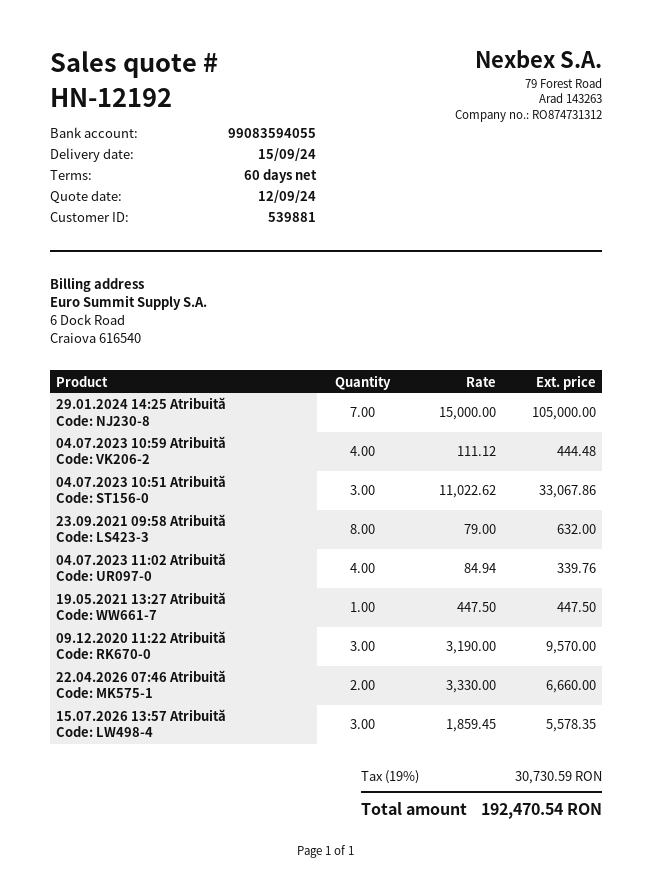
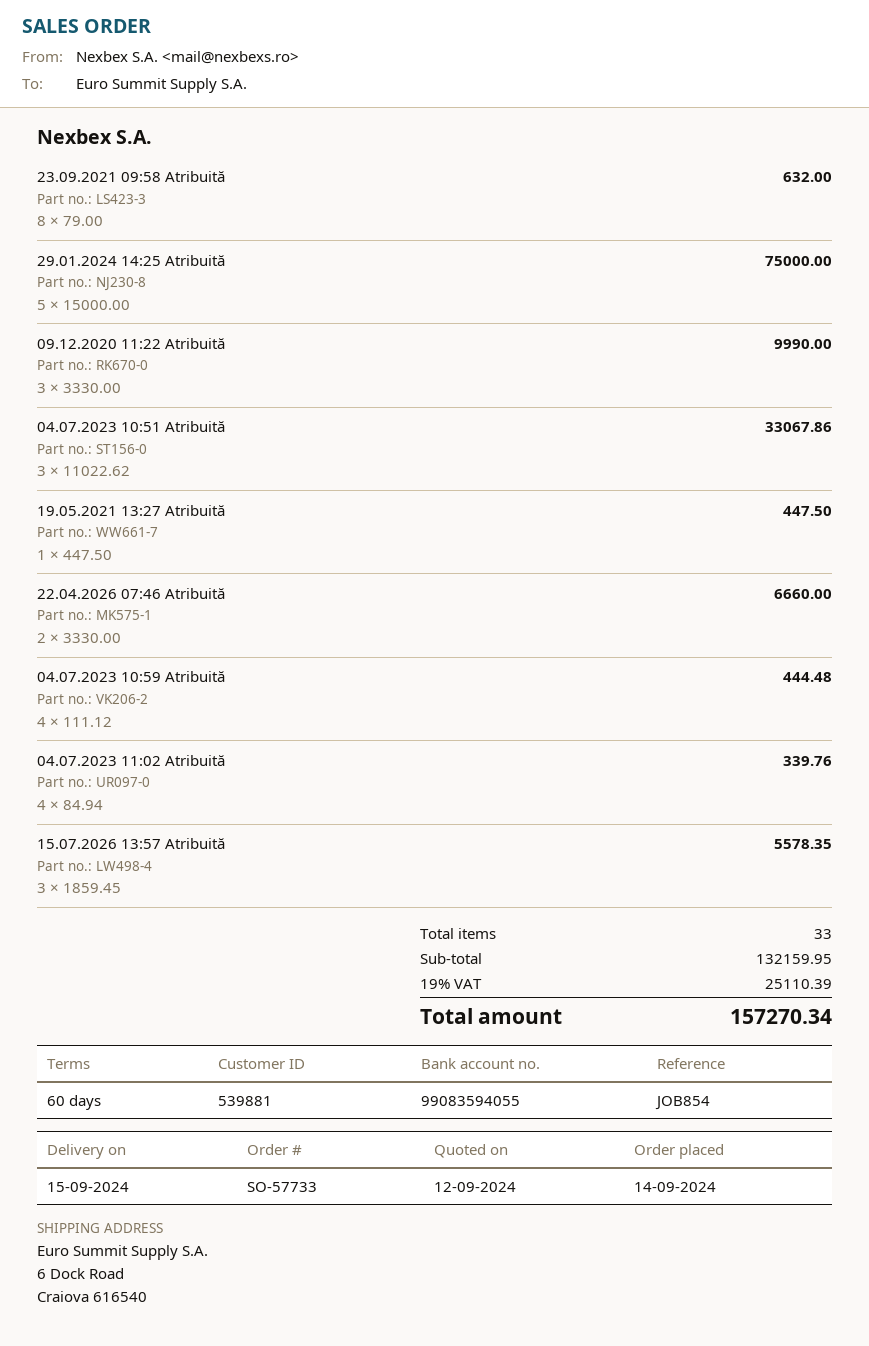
29.01.2024 14:25 Atribuită: 7 x 15000.00 = 105000.00 -> 5 x 15000.00 = 75000.00
09.12.2020 11:22 Atribuită: 3 x 3190.00 = 9570.00 -> 3 x 3330.00 = 9990.00
tax: 19% = 30730.59 -> 19% = 25110.39
total: 192470.54 -> 157270.34

